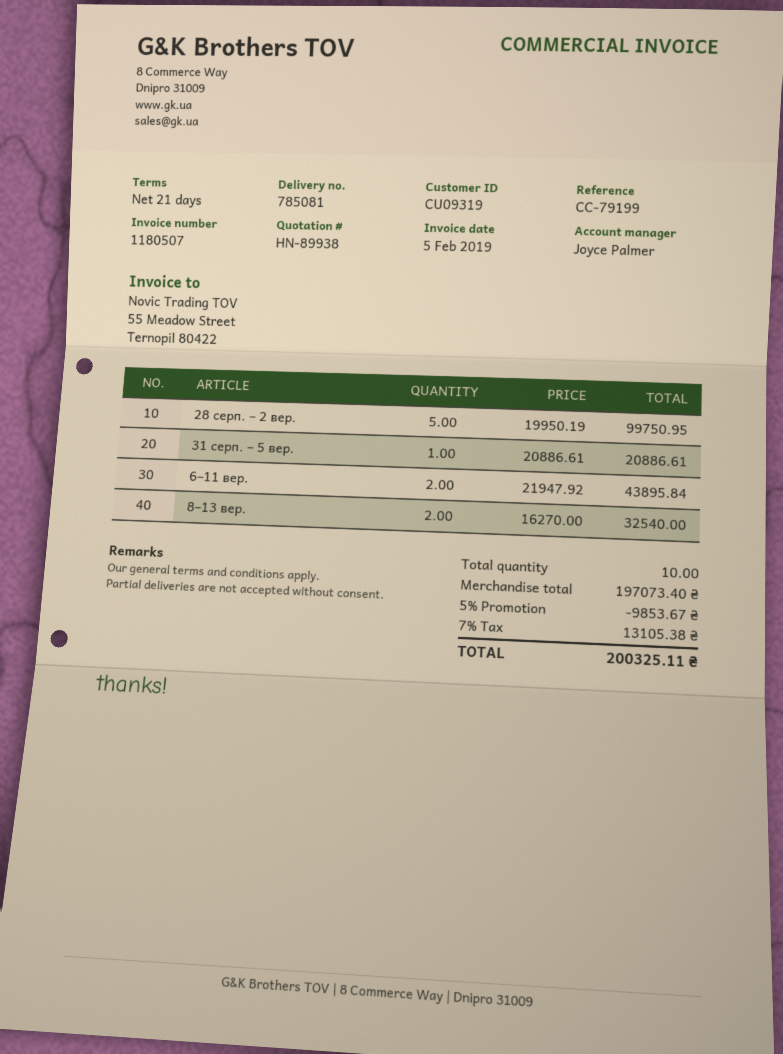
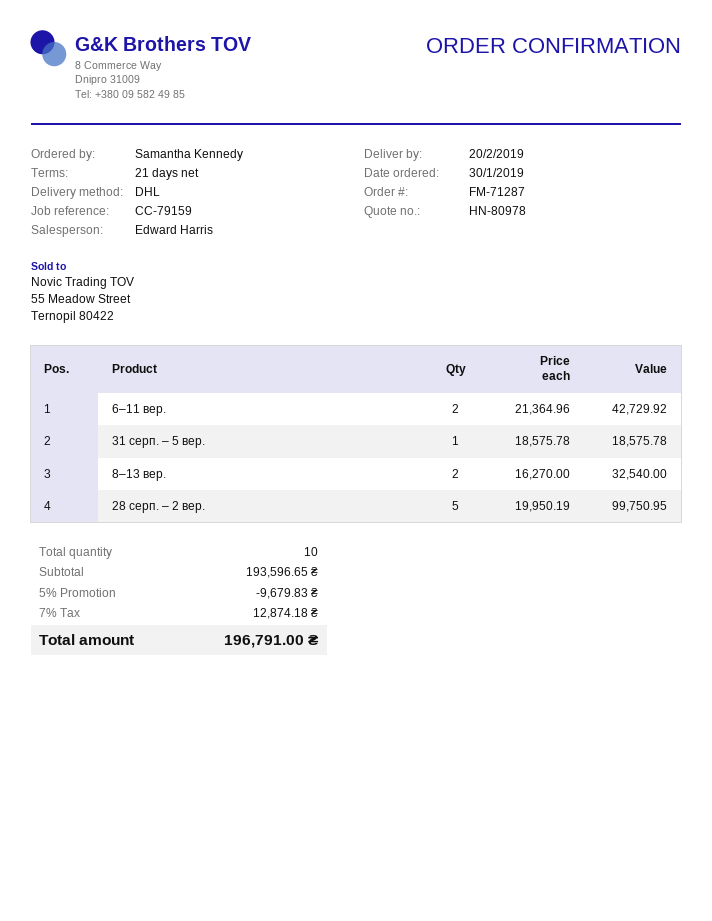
quote number: HN-89938 -> HN-80978
reference: CC-79199 -> CC-79159
sales rep: Joyce Palmer -> Edward Harris
31 серп. – 5 вер.: 1 x 20886.61 = 20886.61 -> 1 x 18575.78 = 18575.78
6–11 вер.: 2 x 21947.92 = 43895.84 -> 2 x 21364.96 = 42729.92
subtotal: 197073.40 -> 193596.65
discount: 5% = 9853.67 -> 5% = 9679.83
tax: 7% = 13105.38 -> 7% = 12874.18
total: 200325.11 -> 196791.00

